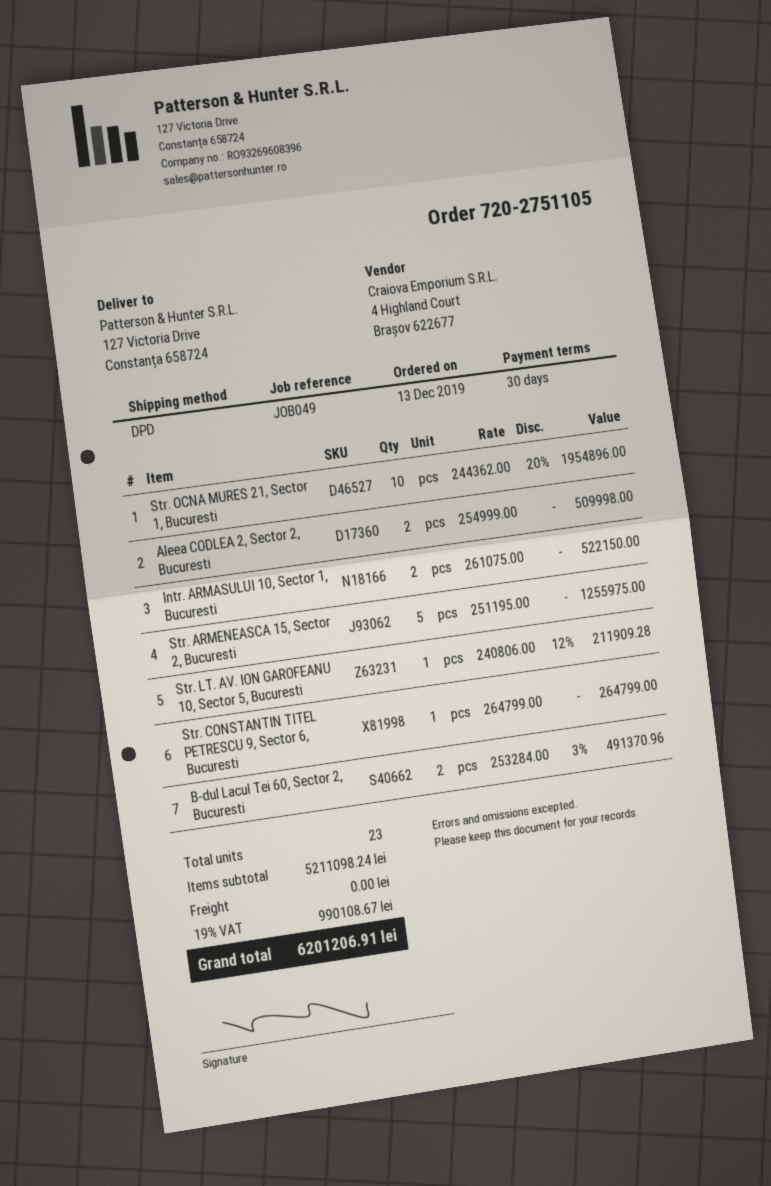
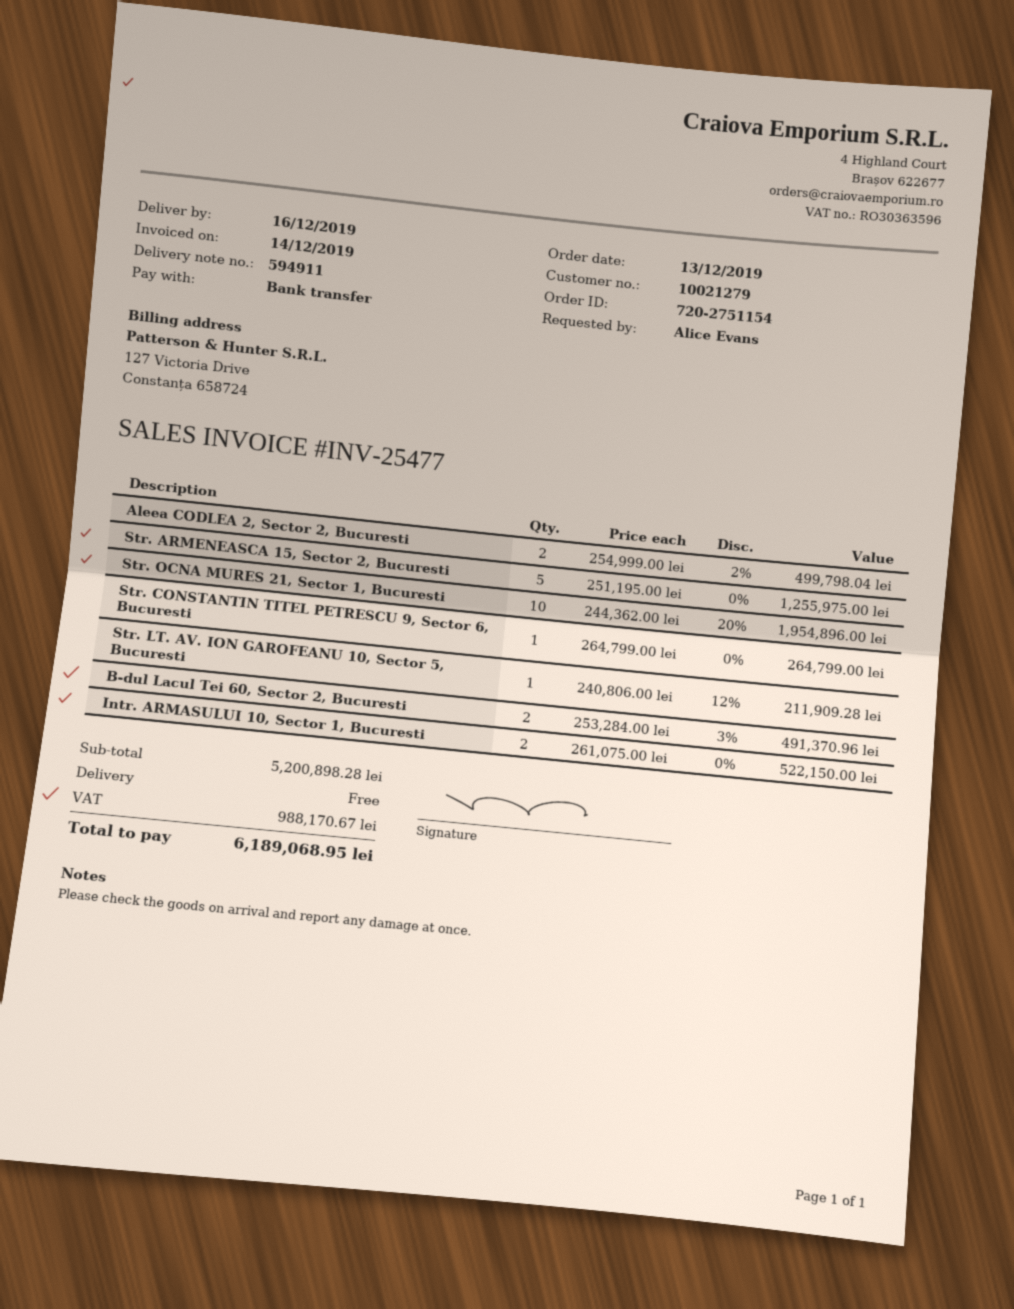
order number: 720-2751105 -> 720-2751154
Aleea CODLEA 2, Sector 2, Bucuresti: 2 x 254999.00 = 509998.00 -> 2 x 254999.00 - 2% = 499798.04
subtotal: 5211098.24 -> 5200898.28
tax: 990108.67 -> 988170.67
total: 6201206.91 -> 6189068.95

